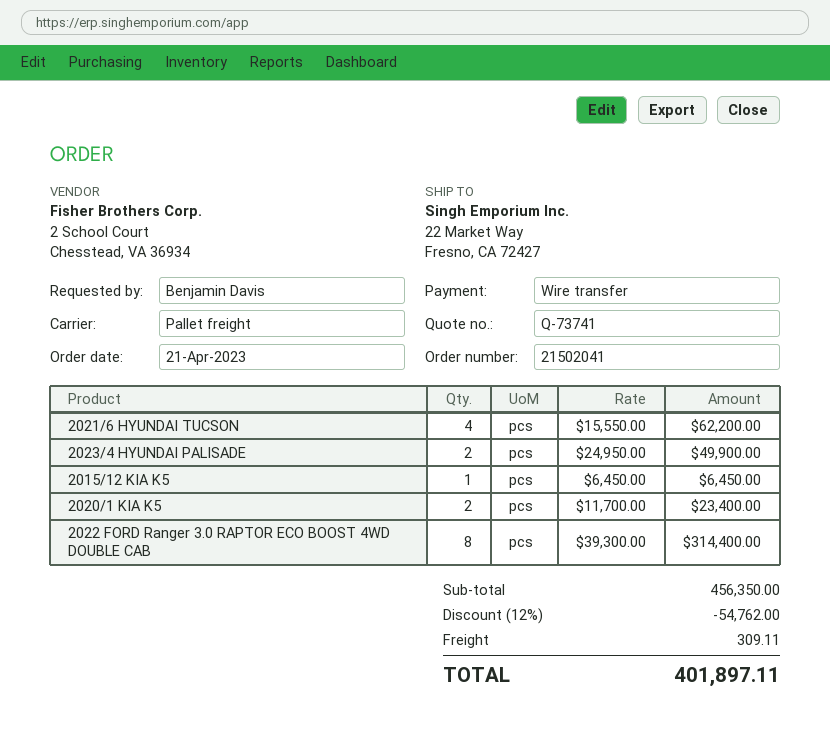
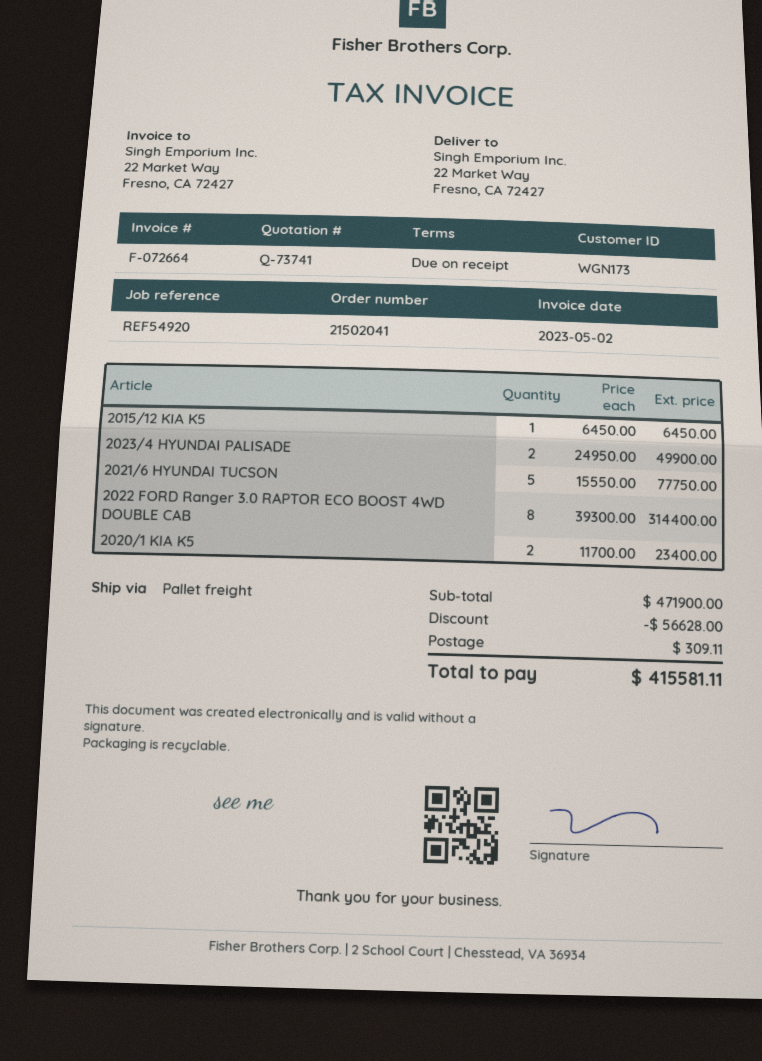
2021/6 HYUNDAI TUCSON: 4 x 15550.00 = 62200.00 -> 5 x 15550.00 = 77750.00
subtotal: 456350.00 -> 471900.00
discount: 54762.00 -> 56628.00
total: 401897.11 -> 415581.11

